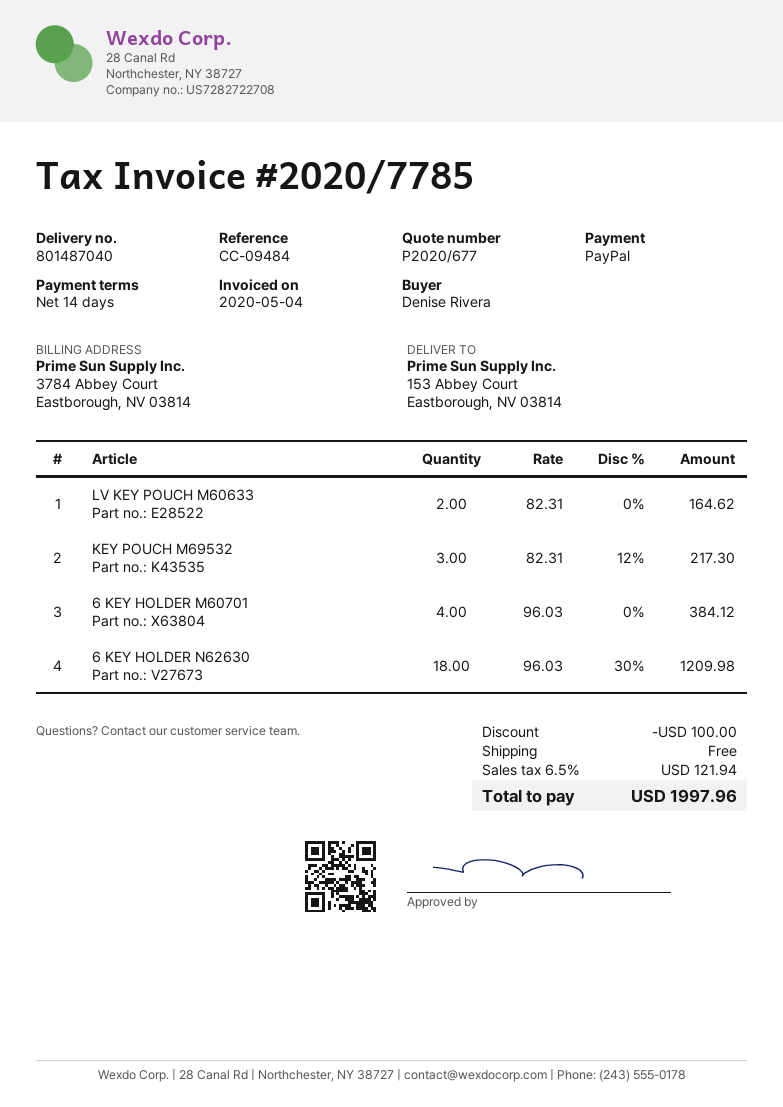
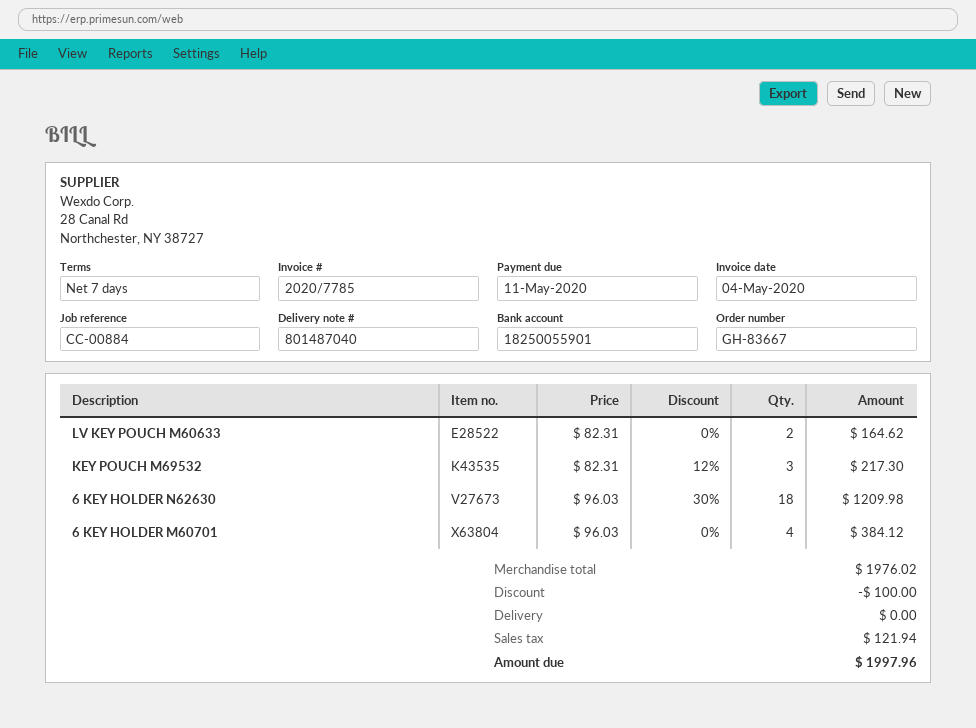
payment terms: 14 days -> 7 days
reference: CC-09484 -> CC-00884

